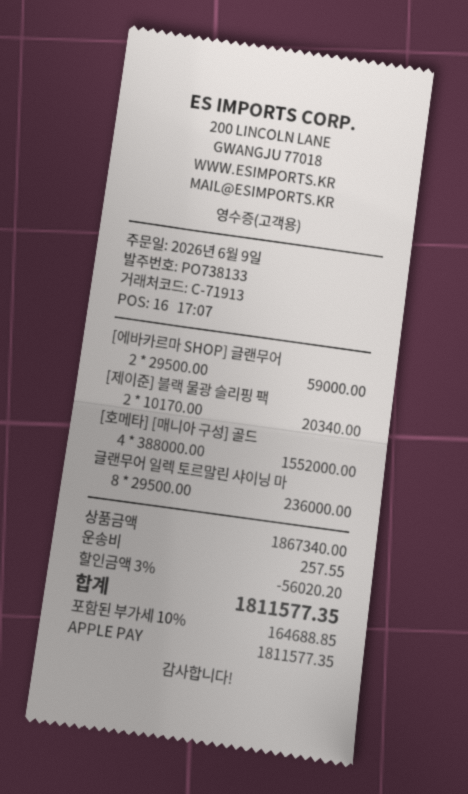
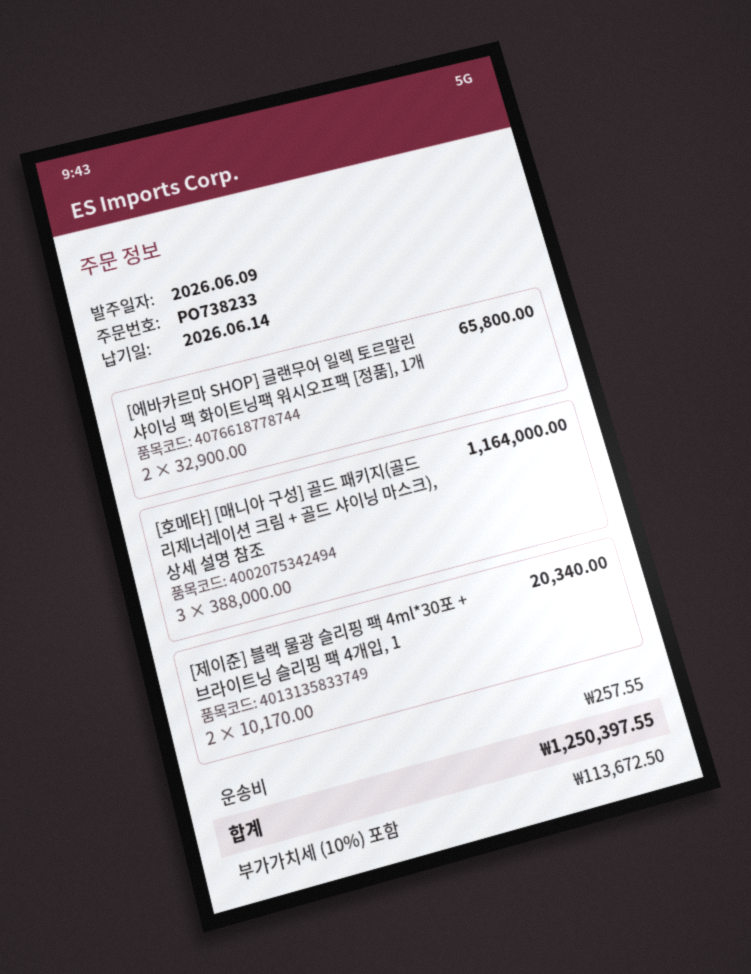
order number: PO738133 -> PO738233
[에바카르마 SHOP] 글랜무어: 2 x 29500.00 = 59000.00 -> 2 x 32900.00 = 65800.00
[호메타] [매니아 구성] 골드: 4 x 388000.00 = 1552000.00 -> 3 x 388000.00 = 1164000.00
글랜무어 일렉 토르말린 샤이닝 마: 8 x 29500.00 = 236000.00 -> none
discount: 3% = 56020.20 -> none
tax: 10% = 164688.85 -> 10% = 113672.50
total: 1811577.35 -> 1250397.55

